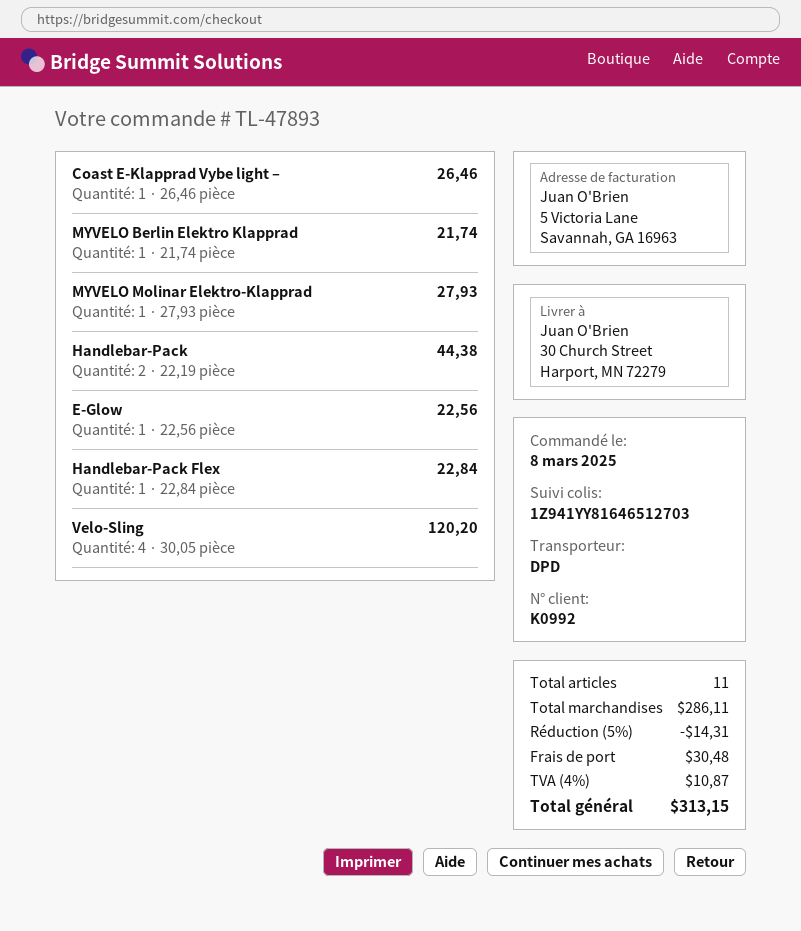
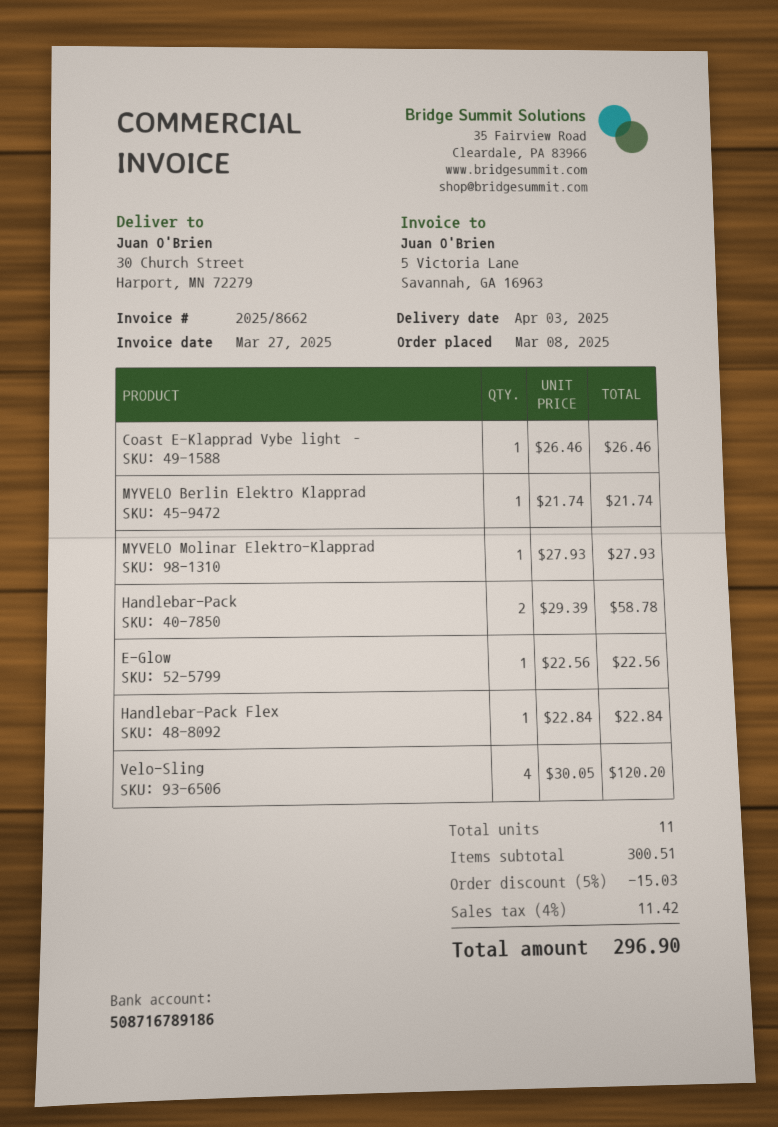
Handlebar-Pack: 2 x 22.19 = 44.38 -> 2 x 29.39 = 58.78
subtotal: 286.11 -> 300.51
discount: 5% = 14.31 -> 5% = 15.03
shipping: 30.48 -> none
tax: 4% = 10.87 -> 4% = 11.42
total: 313.15 -> 296.90

